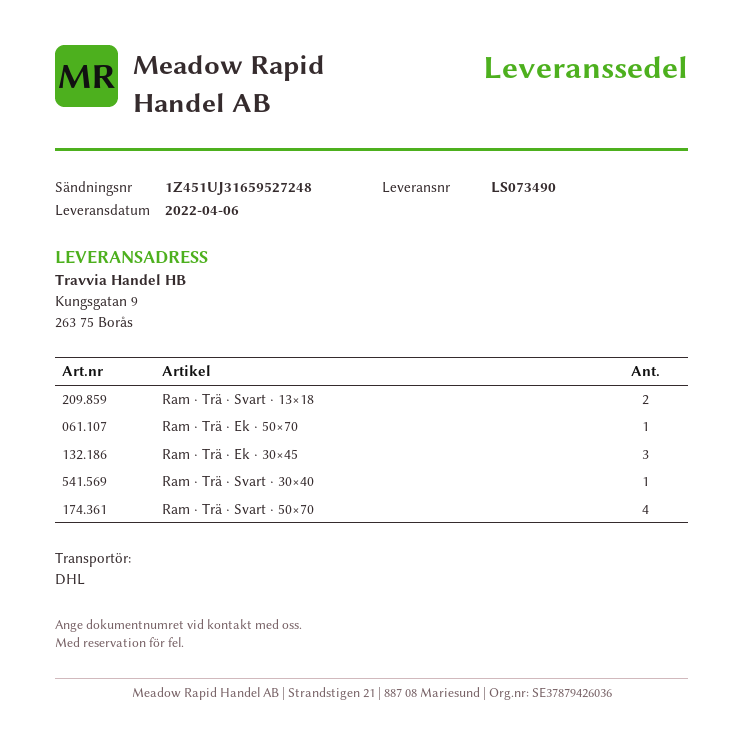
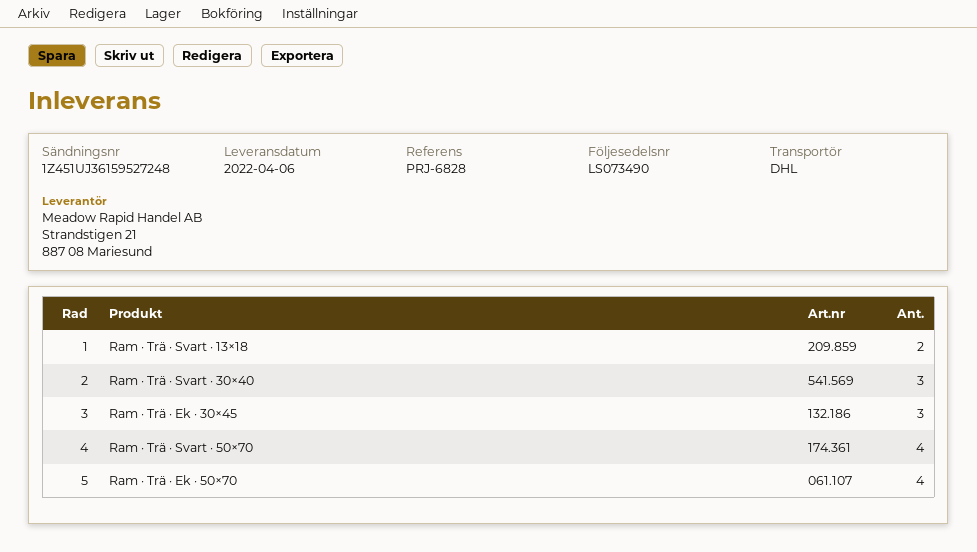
tracking number: 1Z451UJ31659527248 -> 1Z451UJ36159527248
Ram · Trä · Ek · 50×70: 1 -> 4
Ram · Trä · Svart · 30×40: 1 -> 3

